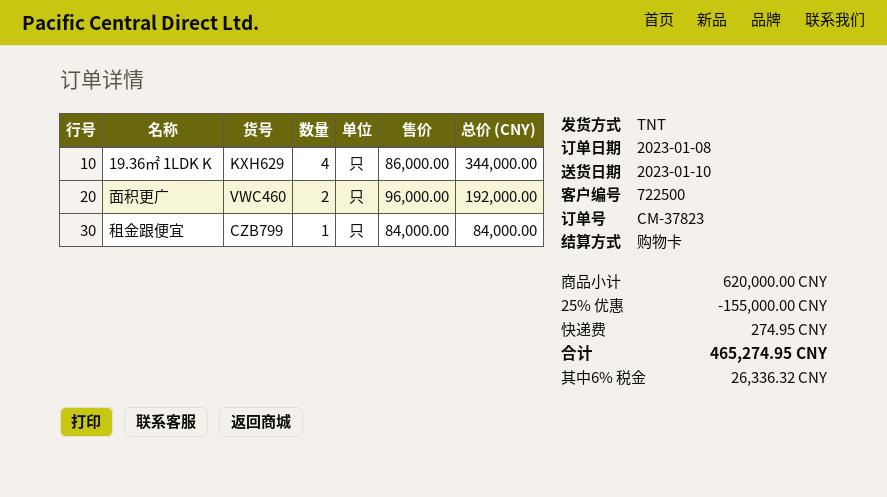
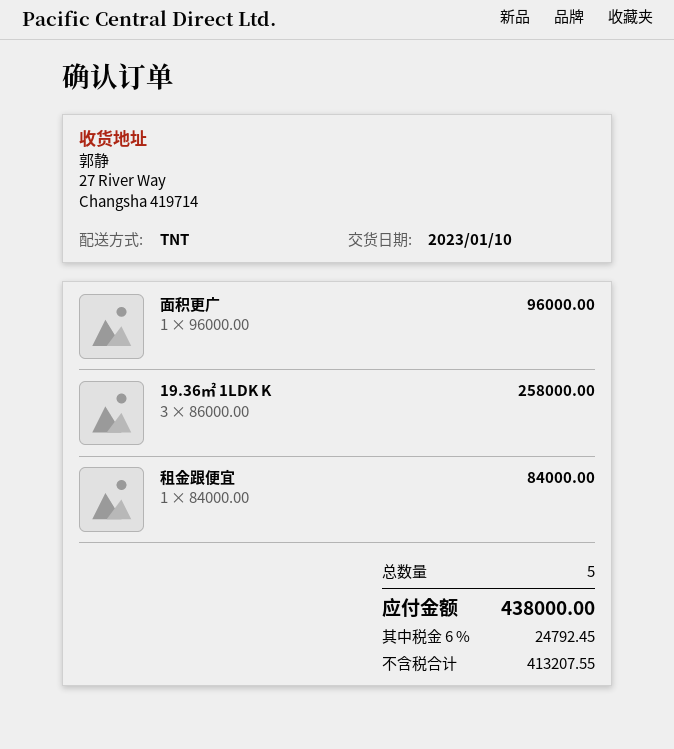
19.36㎡ 1LDK K: 4 x 86000.00 = 344000.00 -> 3 x 86000.00 = 258000.00
面积更广: 2 x 96000.00 = 192000.00 -> 1 x 96000.00 = 96000.00
discount: 25% = 155000.00 -> none
shipping: 274.95 -> none
tax: 6% = 26336.32 -> 6% = 24792.45
total: 465274.95 -> 438000.00

